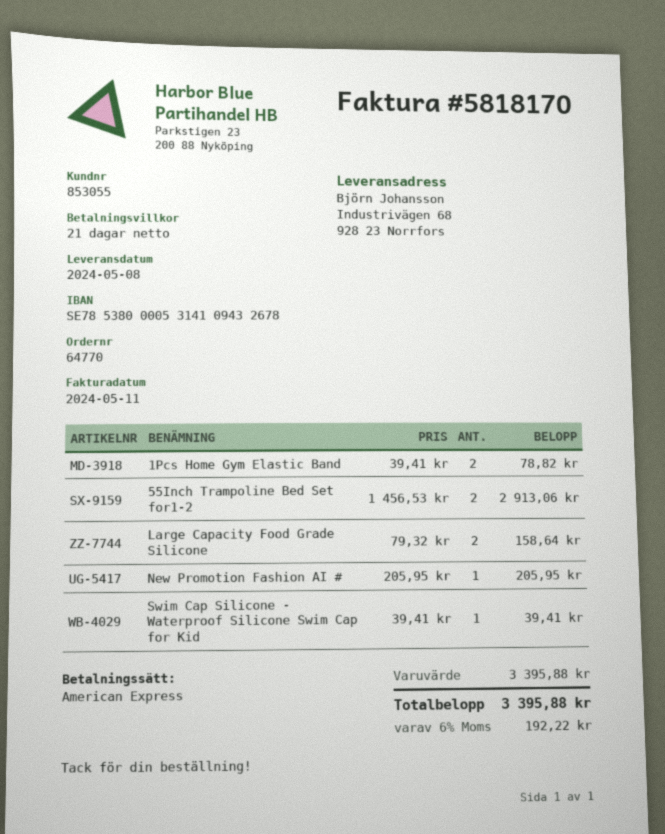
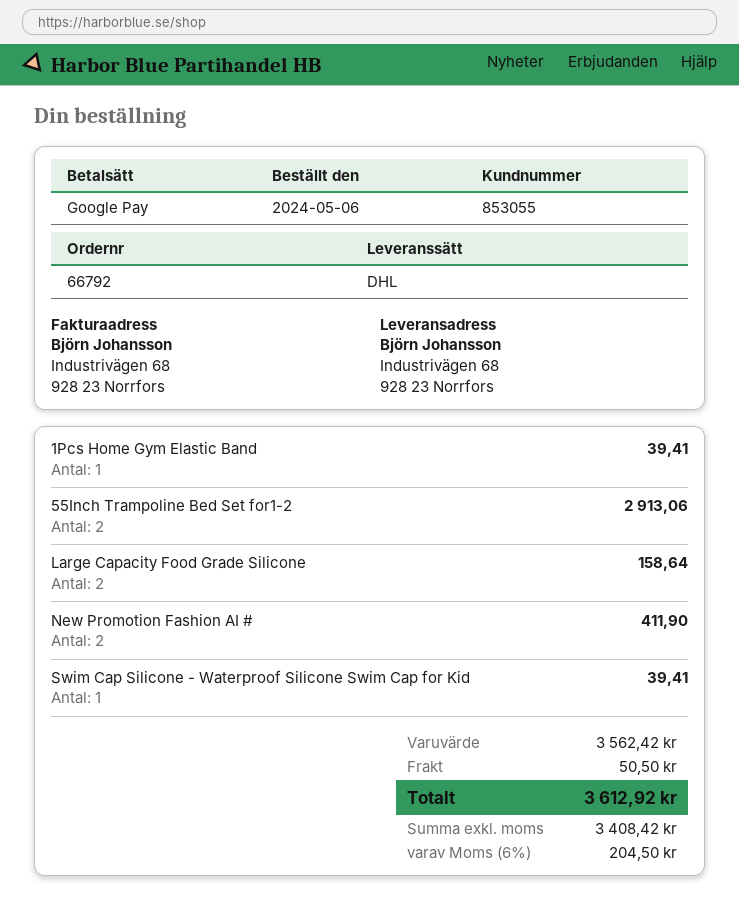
order number: 64770 -> 66792
payment method: American Express -> Google Pay
1Pcs Home Gym Elastic Band: 2 for 78.82 -> 1 for 39.41
New Promotion Fashion AI #: 1 for 205.95 -> 2 for 411.90
subtotal: 3395.88 -> 3562.42
shipping: none -> 50.50
tax: 6% = 192.22 -> 6% = 204.50
total: 3395.88 -> 3612.92

